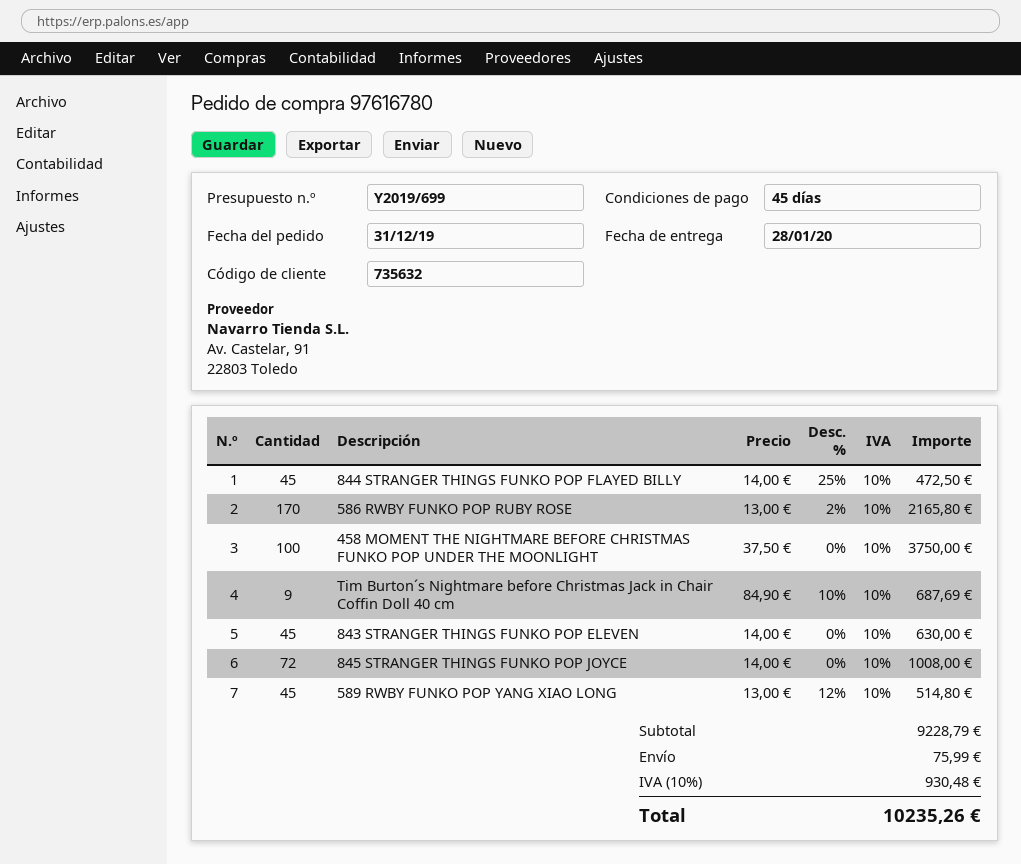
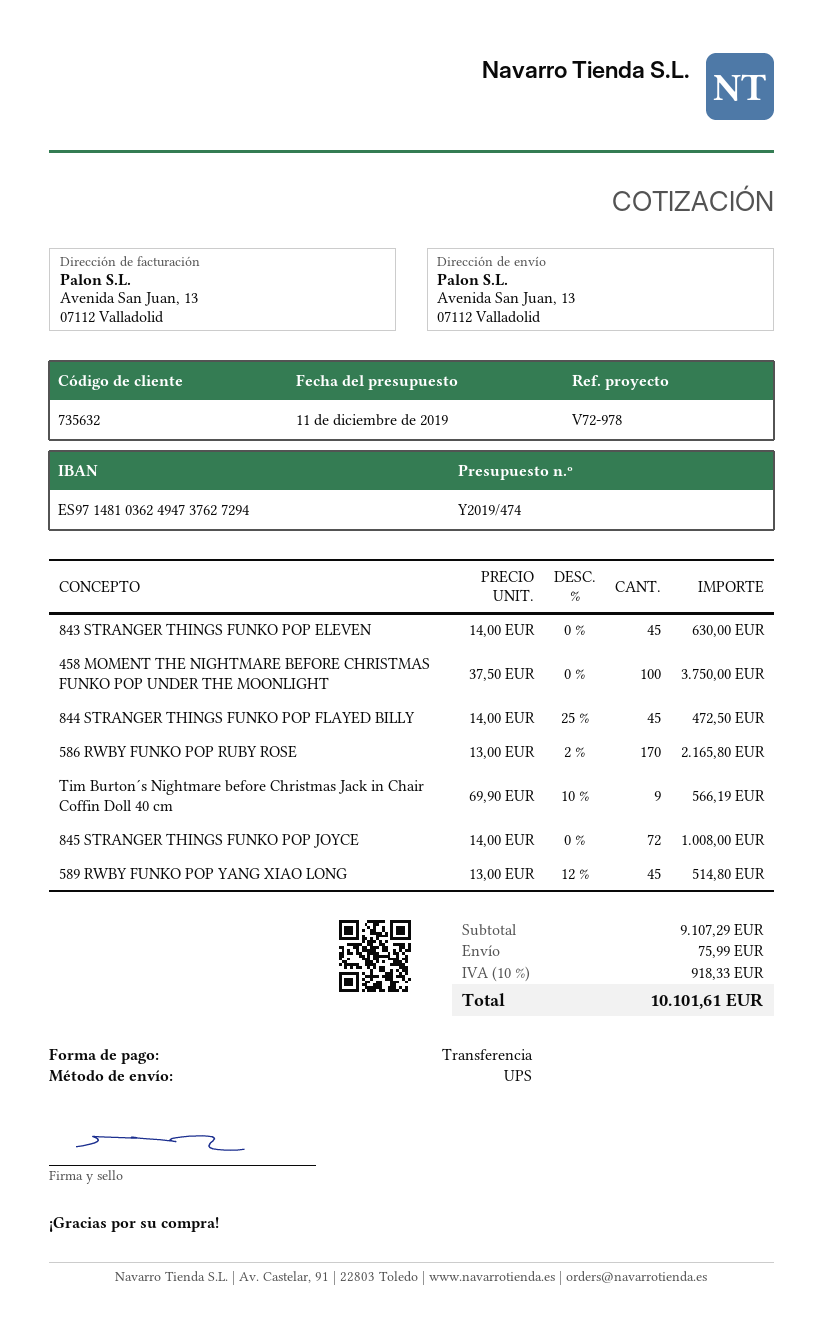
quote number: Y2019/699 -> Y2019/474
Tim Burton´s Nightmare before Christmas Jack in Chair Coffin Doll 40 cm: 9 x 84.90 - 10% = 687.69 -> 9 x 69.90 - 10% = 566.19
subtotal: 9228.79 -> 9107.29
tax: 10% = 930.48 -> 10% = 918.33
total: 10235.26 -> 10101.61

